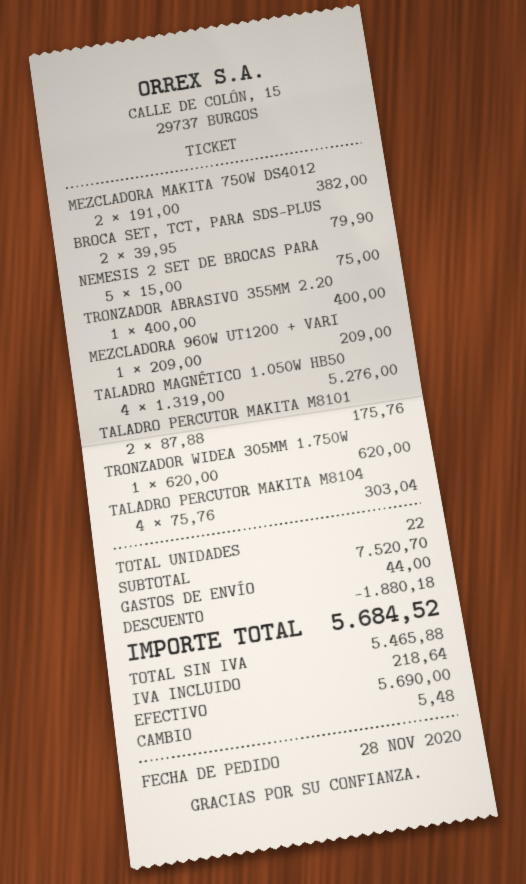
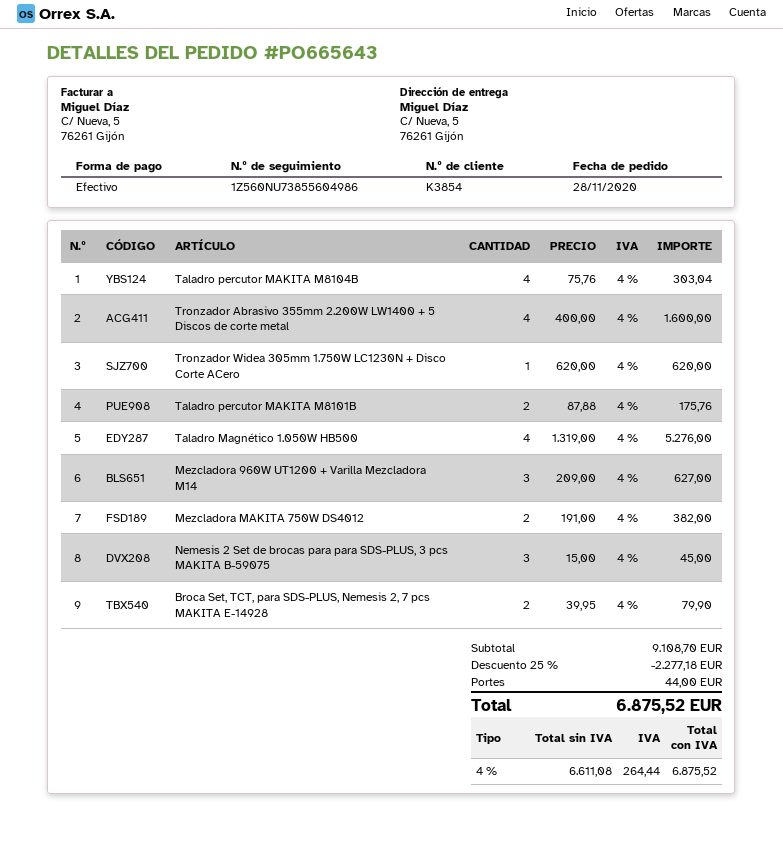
NEMESIS 2 SET DE BROCAS PARA: 5 x 15.00 = 75.00 -> 3 x 15.00 = 45.00
TRONZADOR ABRASIVO 355MM 2.20: 1 x 400.00 = 400.00 -> 4 x 400.00 = 1600.00
MEZCLADORA 960W UT1200 + VARI: 1 x 209.00 = 209.00 -> 3 x 209.00 = 627.00
subtotal: 7520.70 -> 9108.70
discount: 1880.18 -> 2277.18
net: 5465.88 -> 6611.08
tax: 218.64 -> 264.44
total: 5684.52 -> 6875.52

